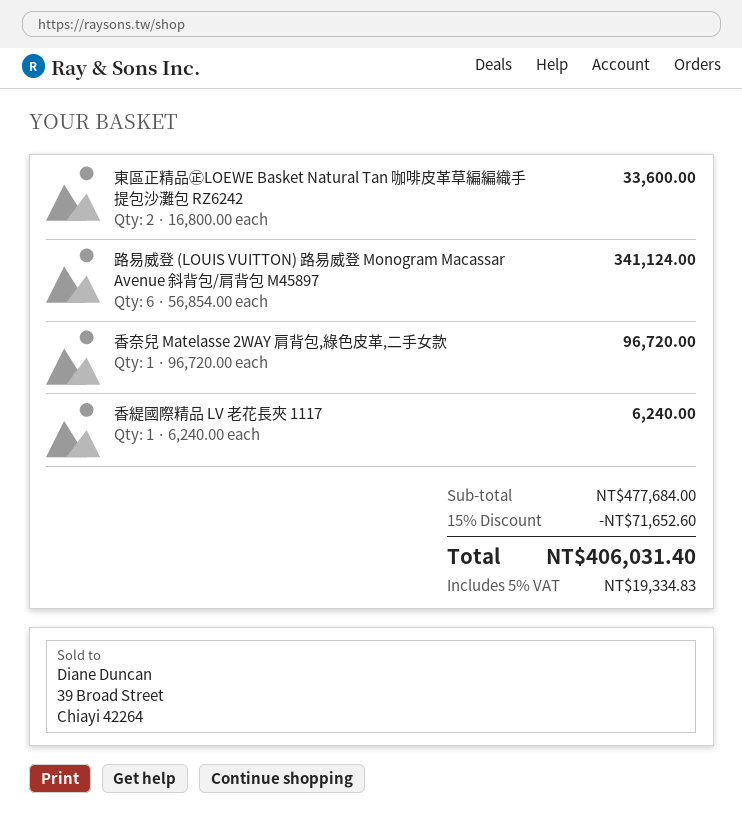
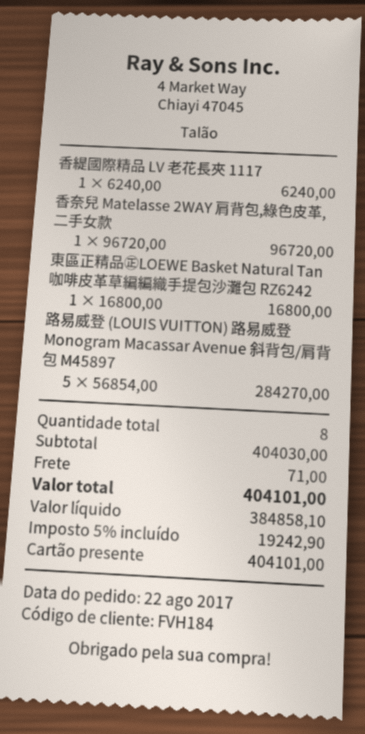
東區正精品㊣LOEWE Basket Natural Tan 咖啡皮革草編編織手提包沙灘包 RZ6242: 2 x 16800.00 = 33600.00 -> 1 x 16800.00 = 16800.00
路易威登 (LOUIS VUITTON) 路易威登 Monogram Macassar Avenue 斜背包/肩背包 M45897: 6 x 56854.00 = 341124.00 -> 5 x 56854.00 = 284270.00
subtotal: 477684.00 -> 404030.00
discount: 15% = 71652.60 -> none
shipping: none -> 71.00
tax: 5% = 19334.83 -> 5% = 19242.90
total: 406031.40 -> 404101.00

